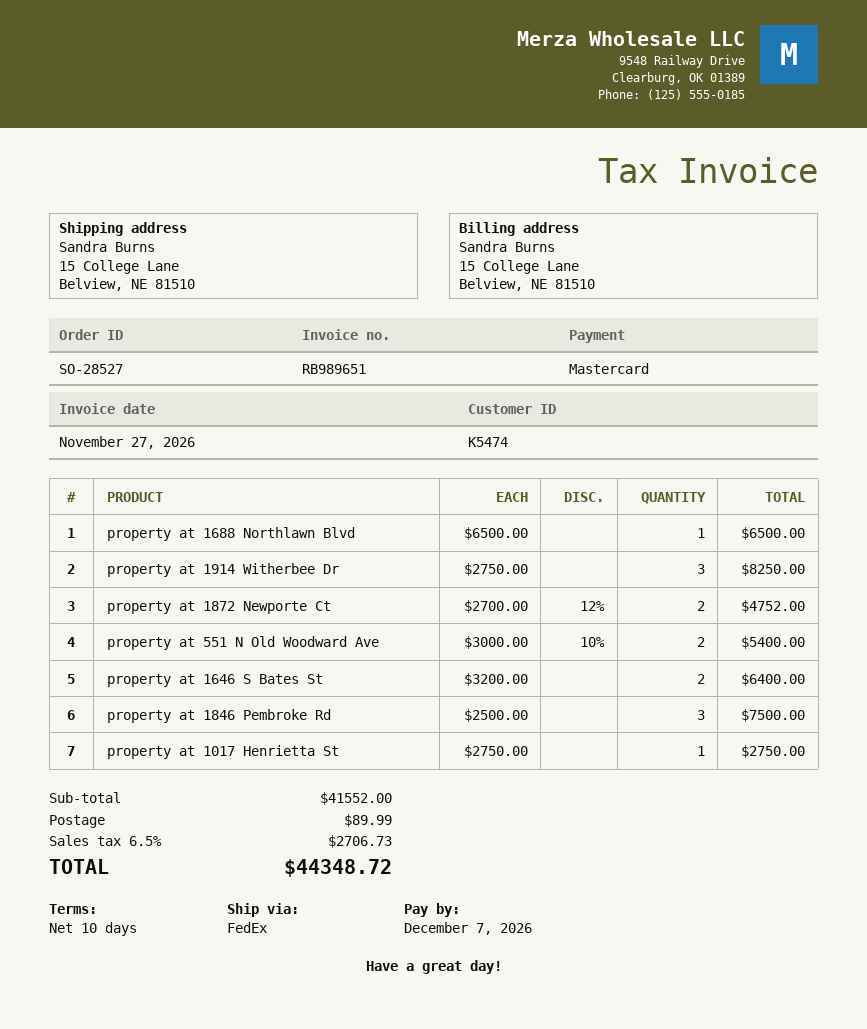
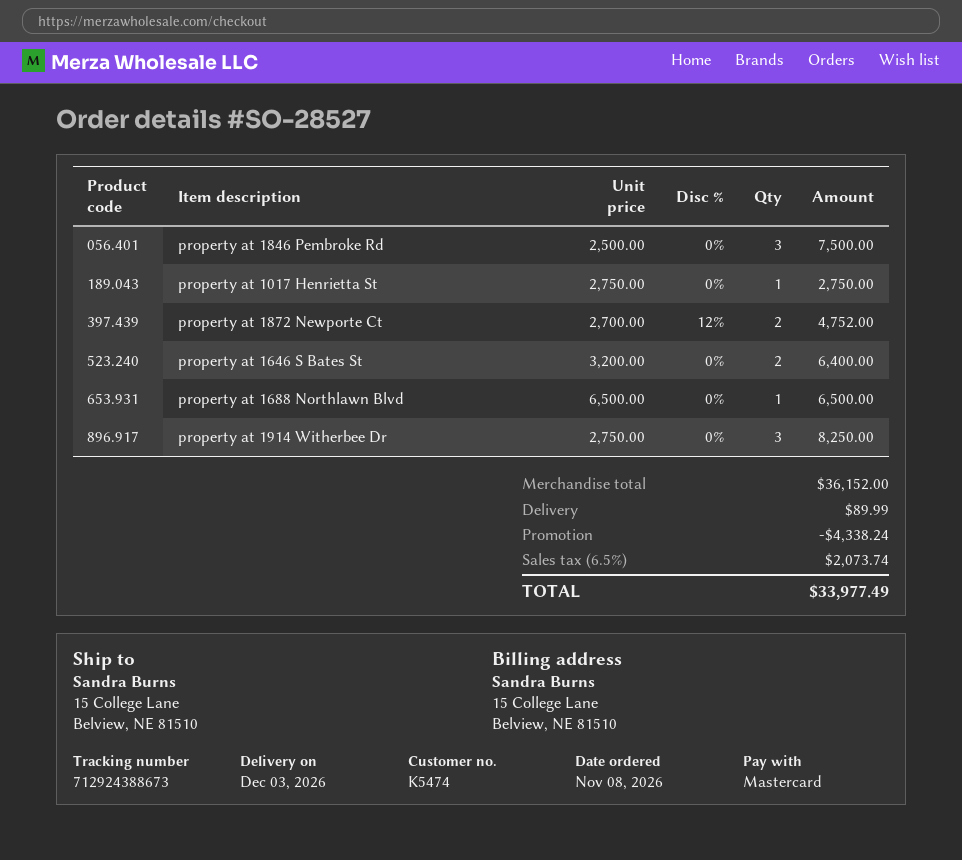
property at 551 N Old Woodward Ave: 2 x 3000.00 - 10% = 5400.00 -> none
subtotal: 41552.00 -> 36152.00
discount: none -> 4338.24
tax: 6.5% = 2706.73 -> 6.5% = 2073.74
total: 44348.72 -> 33977.49

